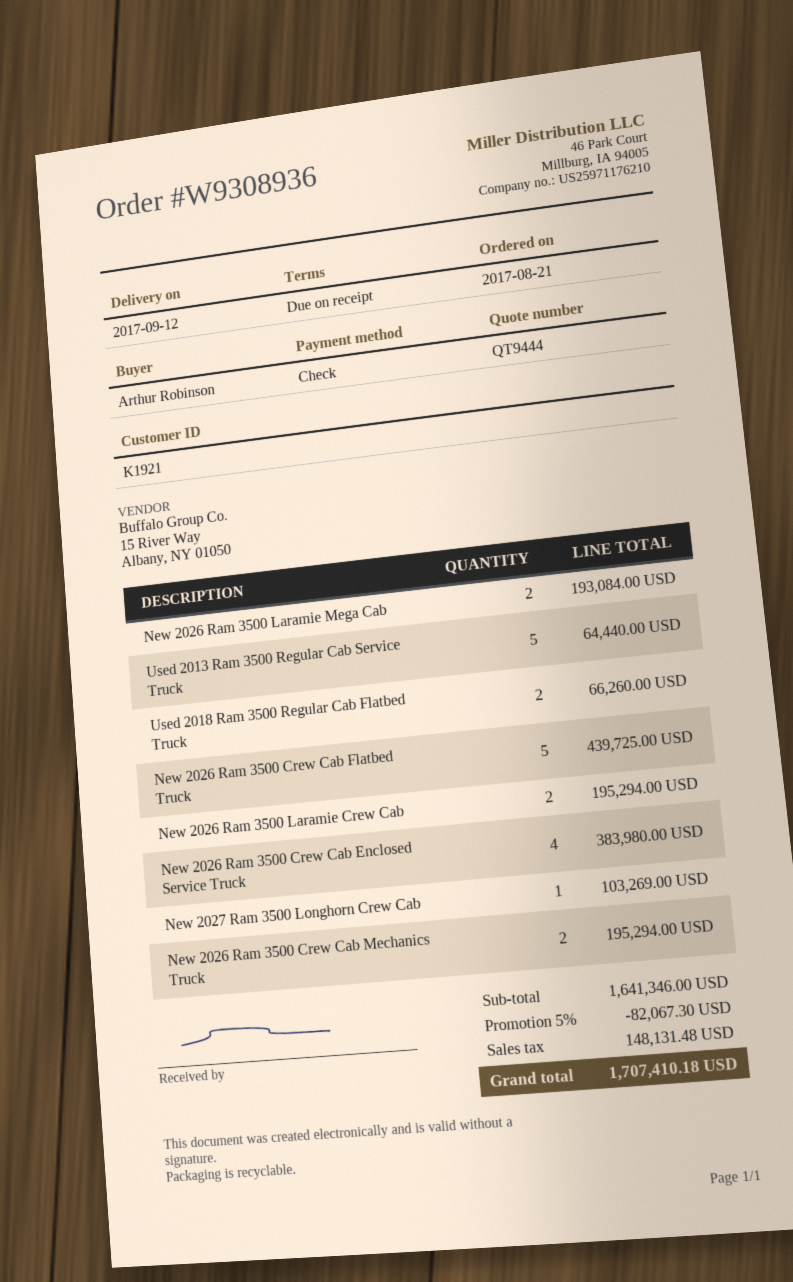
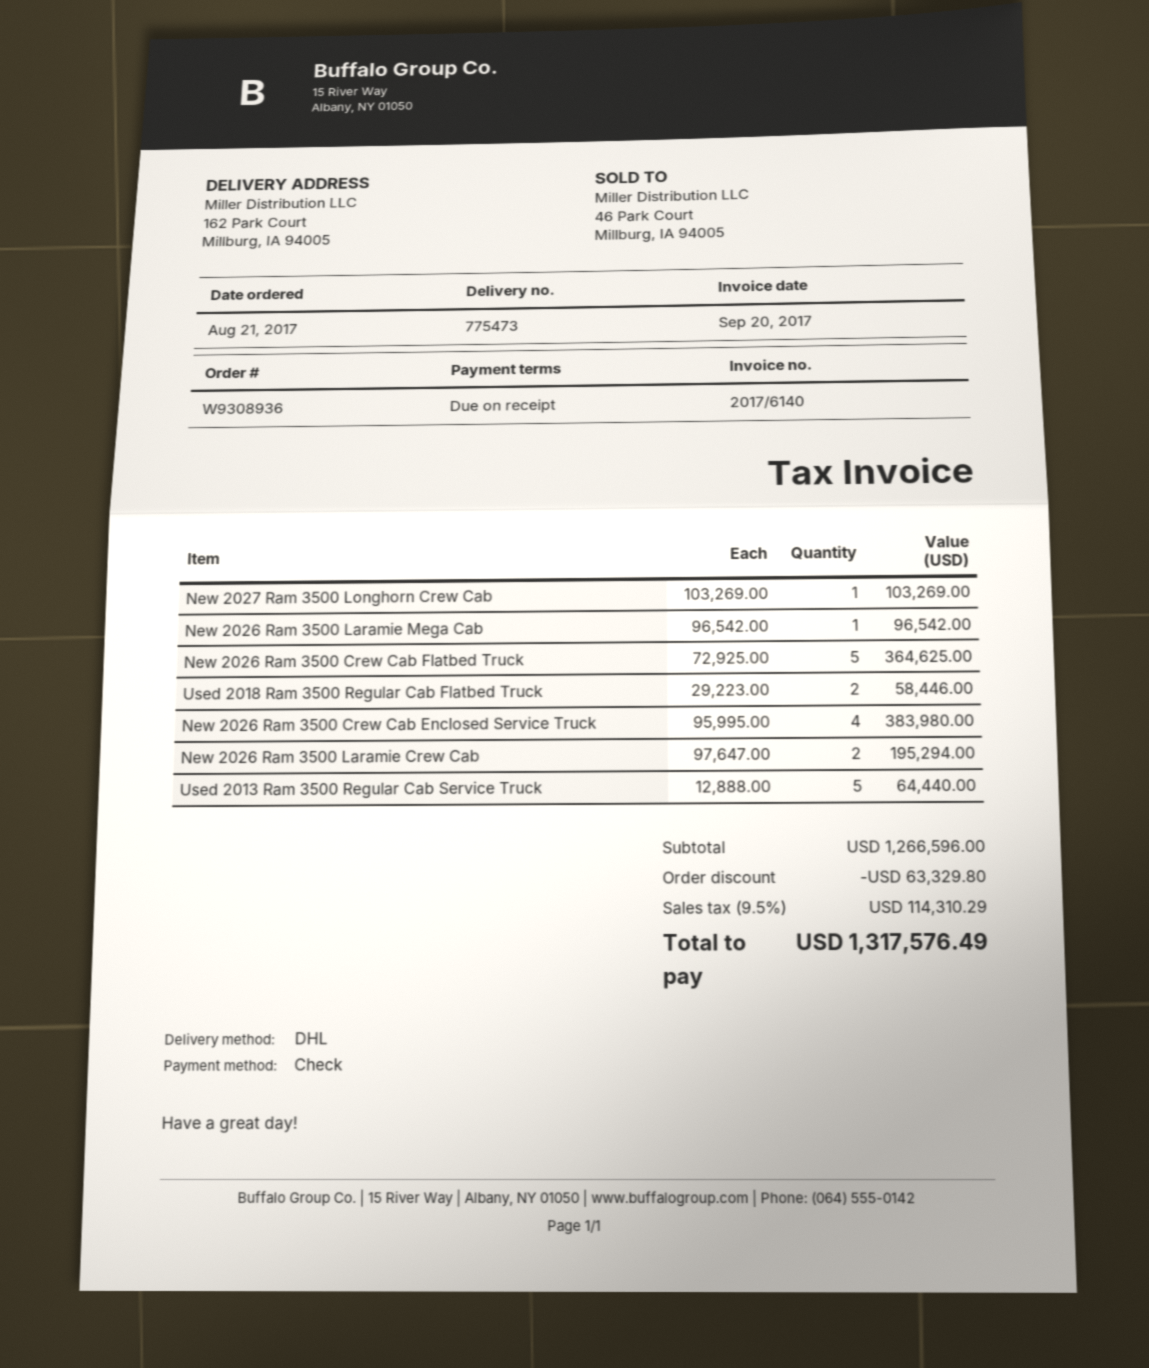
New 2026 Ram 3500 Laramie Mega Cab: 2 for 193084.00 -> 1 for 96542.00
Used 2018 Ram 3500 Regular Cab Flatbed Truck: 2 for 66260.00 -> 2 for 58446.00
New 2026 Ram 3500 Crew Cab Flatbed Truck: 5 for 439725.00 -> 5 for 364625.00
New 2026 Ram 3500 Crew Cab Mechanics Truck: 2 for 195294.00 -> none
subtotal: 1641346.00 -> 1266596.00
discount: 82067.30 -> 63329.80
tax: 148131.48 -> 114310.29
total: 1707410.18 -> 1317576.49

